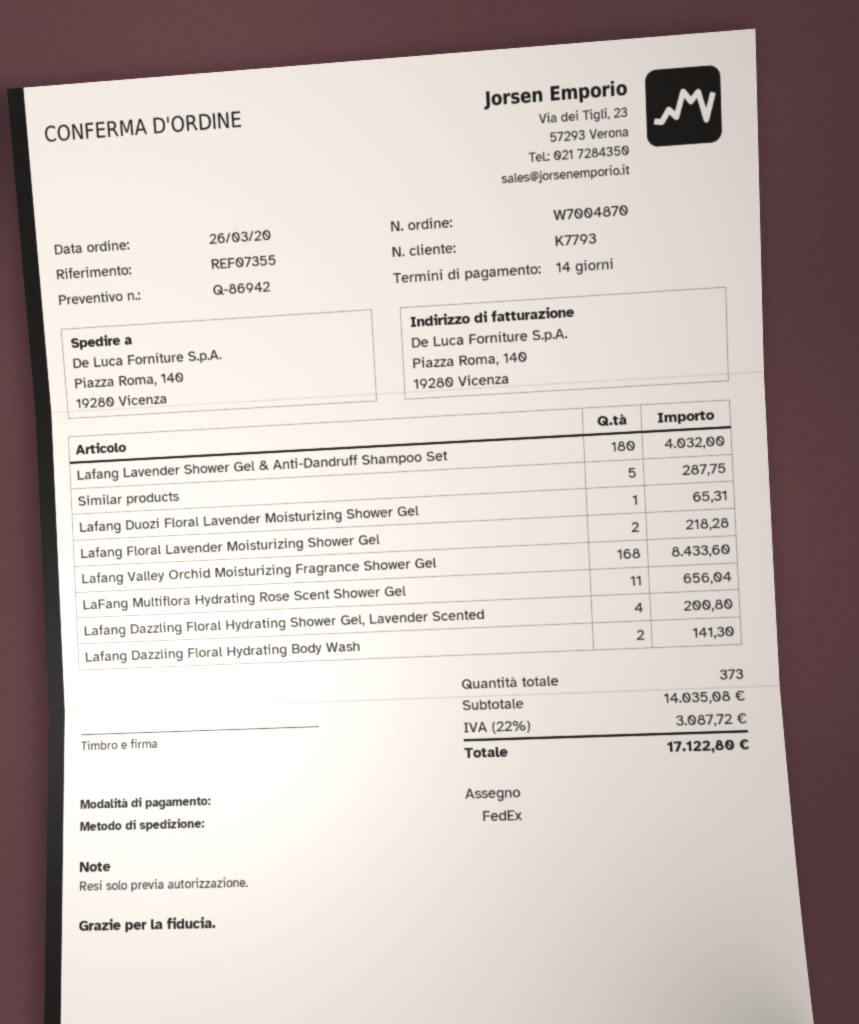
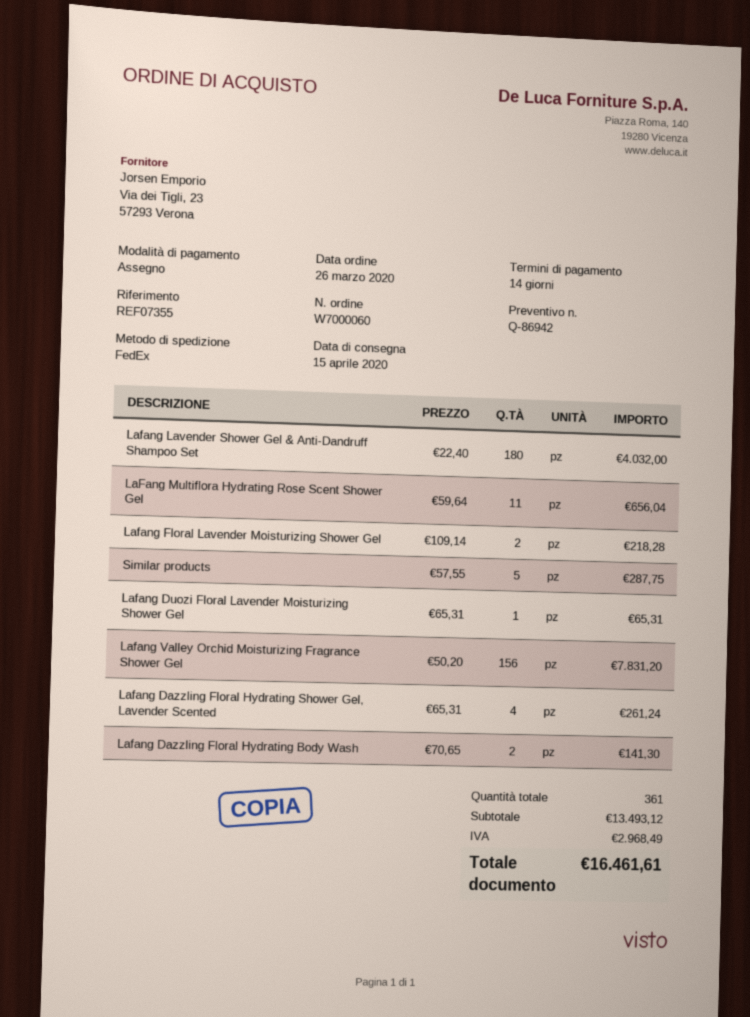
order number: W7004870 -> W7000060
Lafang Valley Orchid Moisturizing Fragrance Shower Gel: 168 for 8433.60 -> 156 for 7831.20
Lafang Dazzling Floral Hydrating Shower Gel, Lavender Scented: 4 for 200.80 -> 4 for 261.24
total quantity: 373 -> 361
subtotal: 14035.08 -> 13493.12
tax: 3087.72 -> 2968.49
total: 17122.80 -> 16461.61

